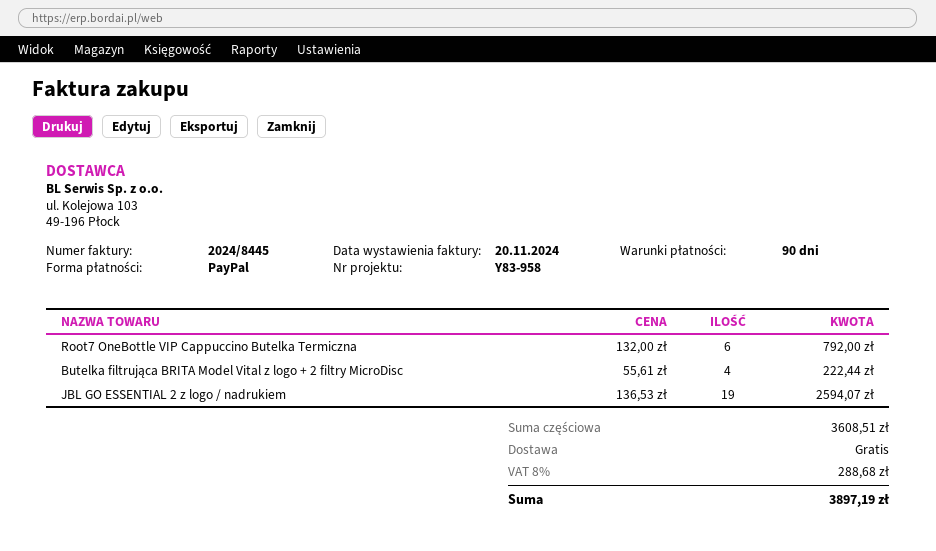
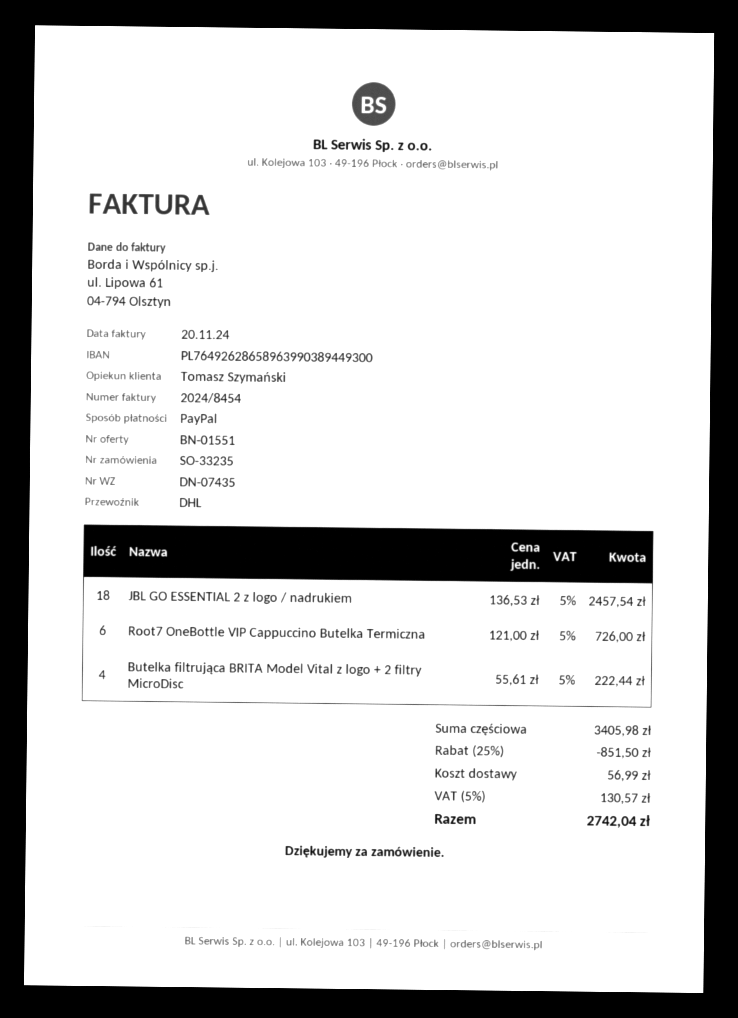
invoice number: 2024/8445 -> 2024/8454
Root7 OneBottle VIP Cappuccino Butelka Termiczna: 6 x 132.00 = 792.00 -> 6 x 121.00 = 726.00
JBL GO ESSENTIAL 2 z logo / nadrukiem: 19 x 136.53 = 2594.07 -> 18 x 136.53 = 2457.54
subtotal: 3608.51 -> 3405.98
discount: none -> 25% = 851.50
shipping: 0.00 -> 56.99
tax: 8% = 288.68 -> 5% = 130.57
total: 3897.19 -> 2742.04

